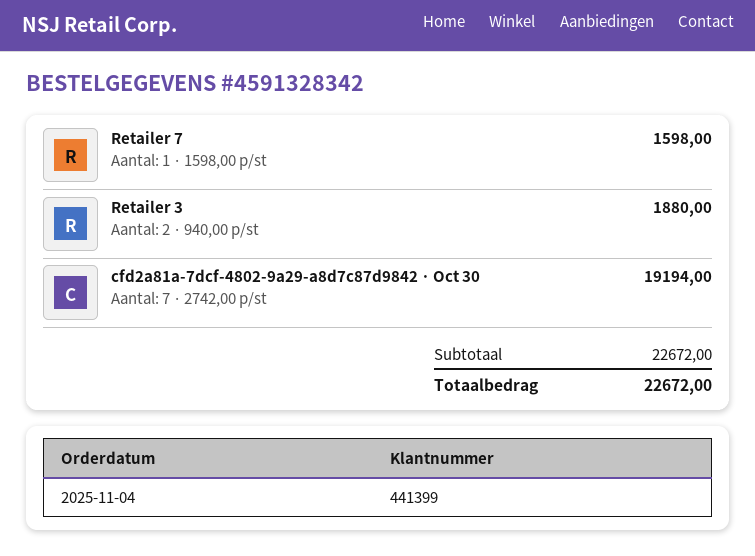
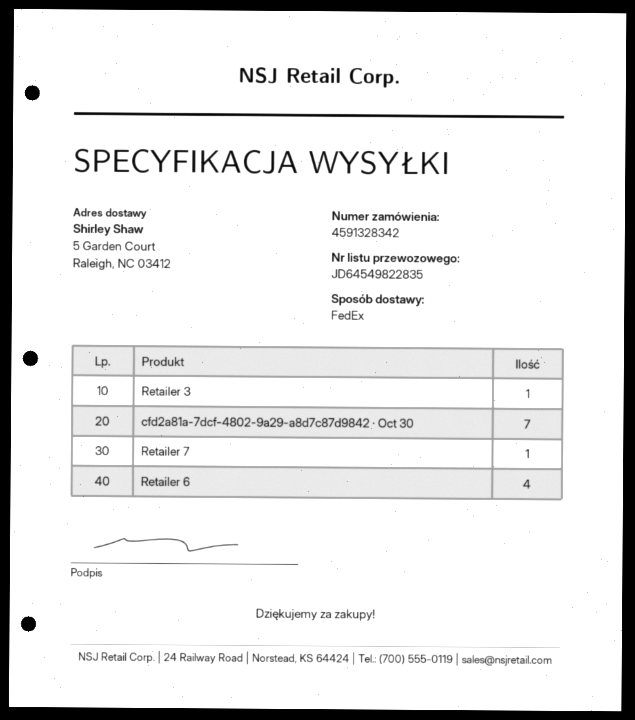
Retailer 3: 2 -> 1
Retailer 6: none -> 4

